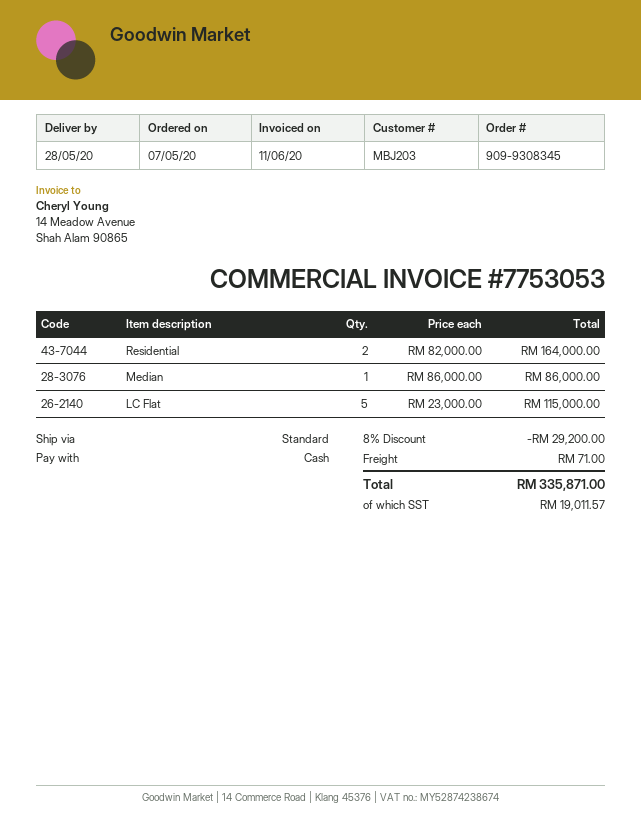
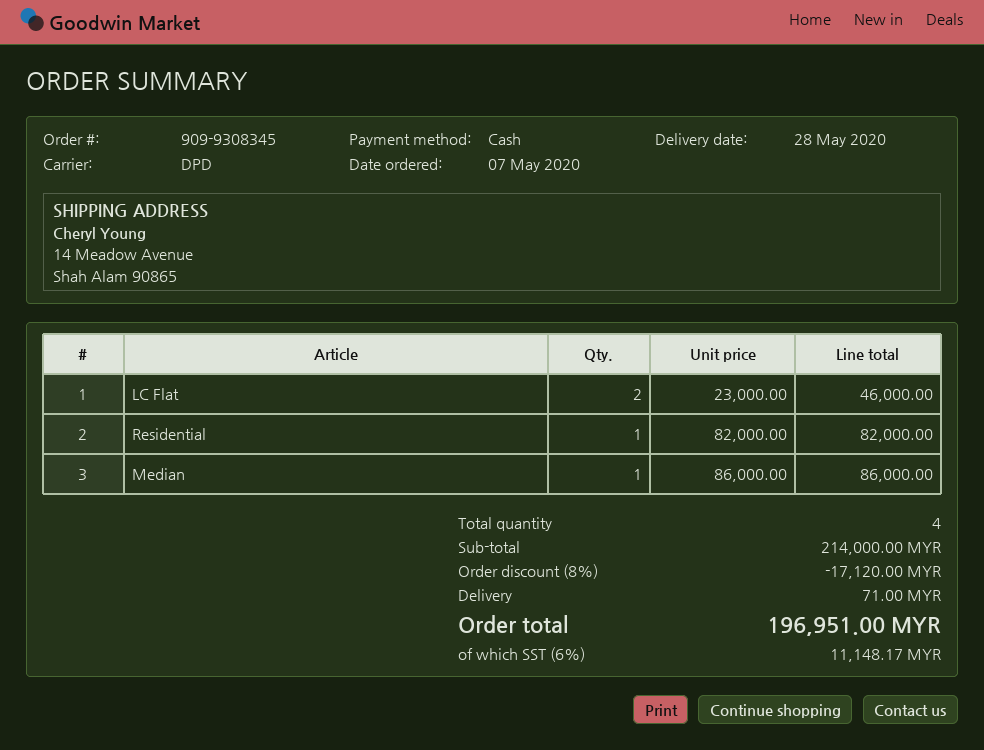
shipping method: standard -> DPD
Residential: 2 x 82000.00 = 164000.00 -> 1 x 82000.00 = 82000.00
LC Flat: 5 x 23000.00 = 115000.00 -> 2 x 23000.00 = 46000.00
discount: 8% = 29200.00 -> 8% = 17120.00
tax: 19011.57 -> 11148.17
total: 335871.00 -> 196951.00

